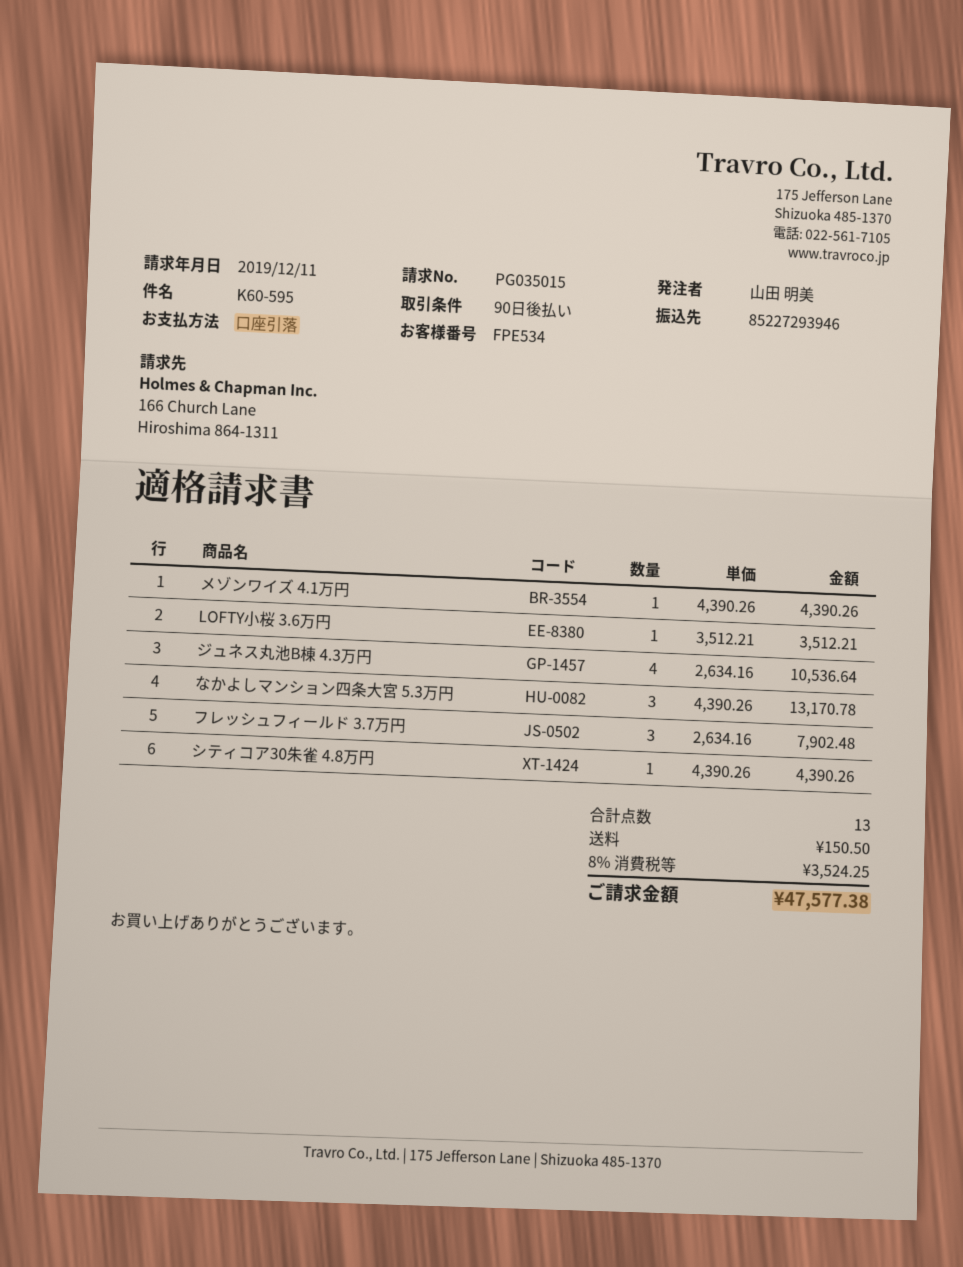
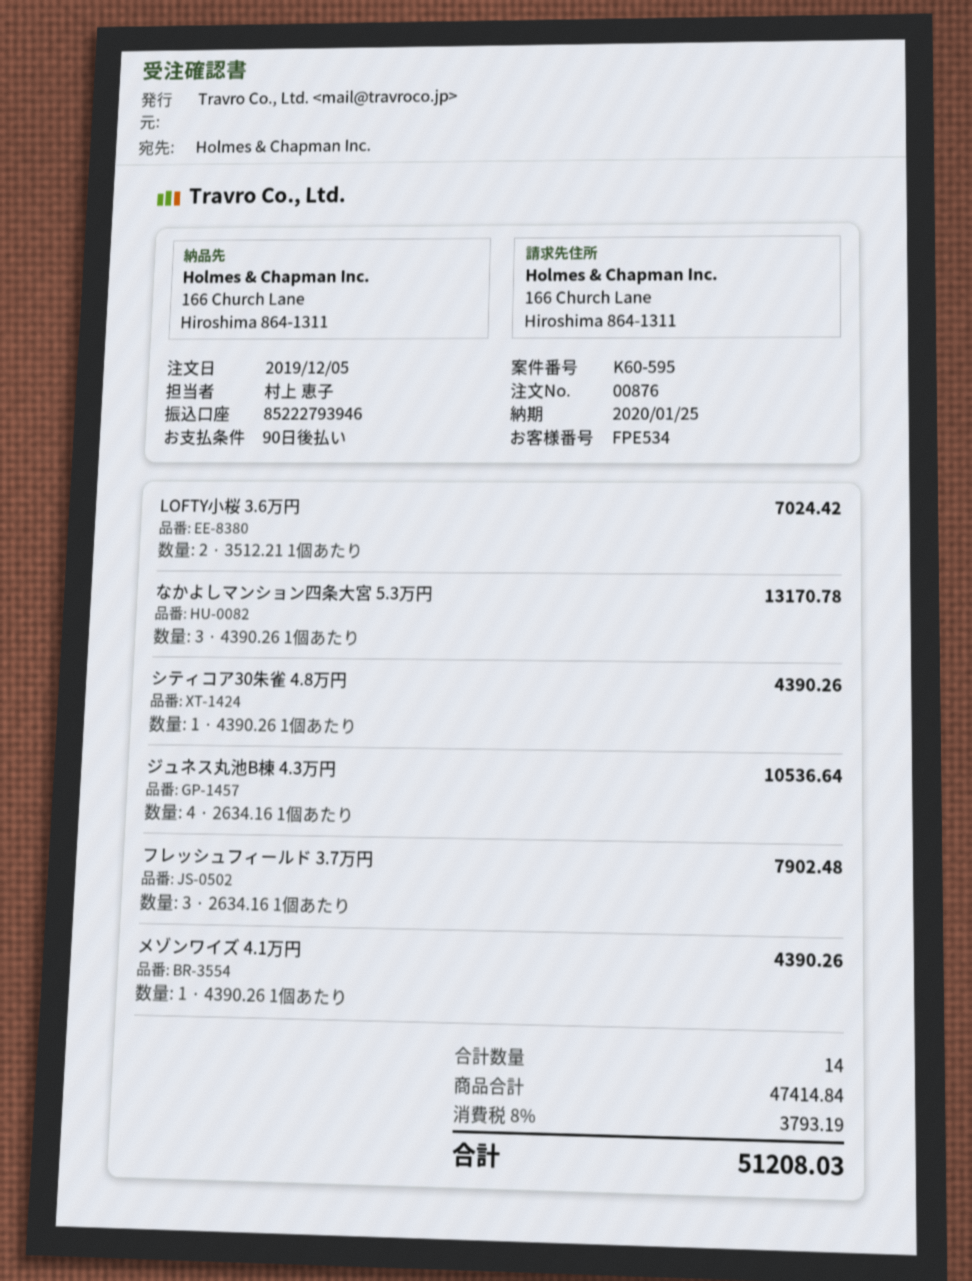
bank account: 85227293946 -> 85222793946
LOFTY小桜 3.6万円: 1 x 3512.21 = 3512.21 -> 2 x 3512.21 = 7024.42
total quantity: 13 -> 14
shipping: 150.50 -> none
tax: 8% = 3524.25 -> 8% = 3793.19
total: 47577.38 -> 51208.03

